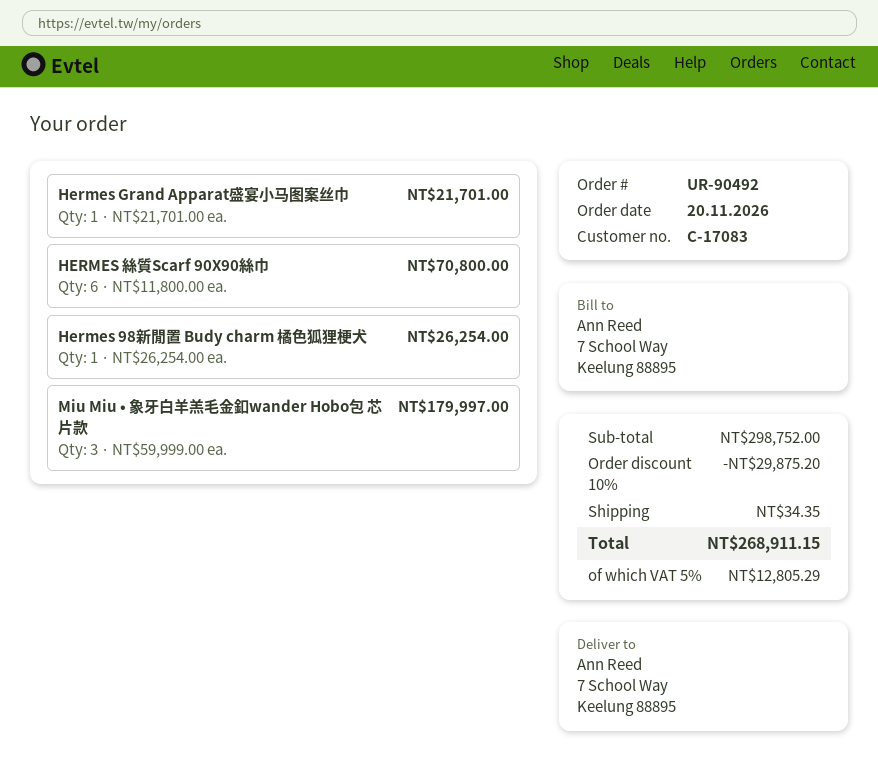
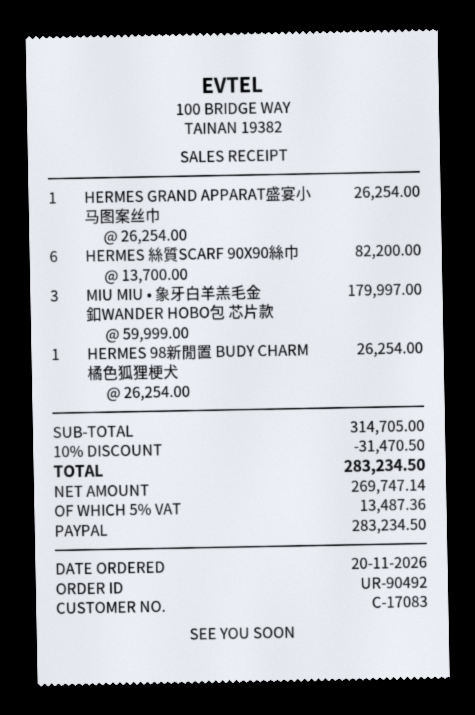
Hermes Grand Apparat盛宴小马图案丝巾: 1 x 21701.00 = 21701.00 -> 1 x 26254.00 = 26254.00
HERMES 絲質Scarf 90X90絲巾: 6 x 11800.00 = 70800.00 -> 6 x 13700.00 = 82200.00
subtotal: 298752.00 -> 314705.00
discount: 10% = 29875.20 -> 10% = 31470.50
shipping: 34.35 -> none
tax: 5% = 12805.29 -> 5% = 13487.36
total: 268911.15 -> 283234.50

